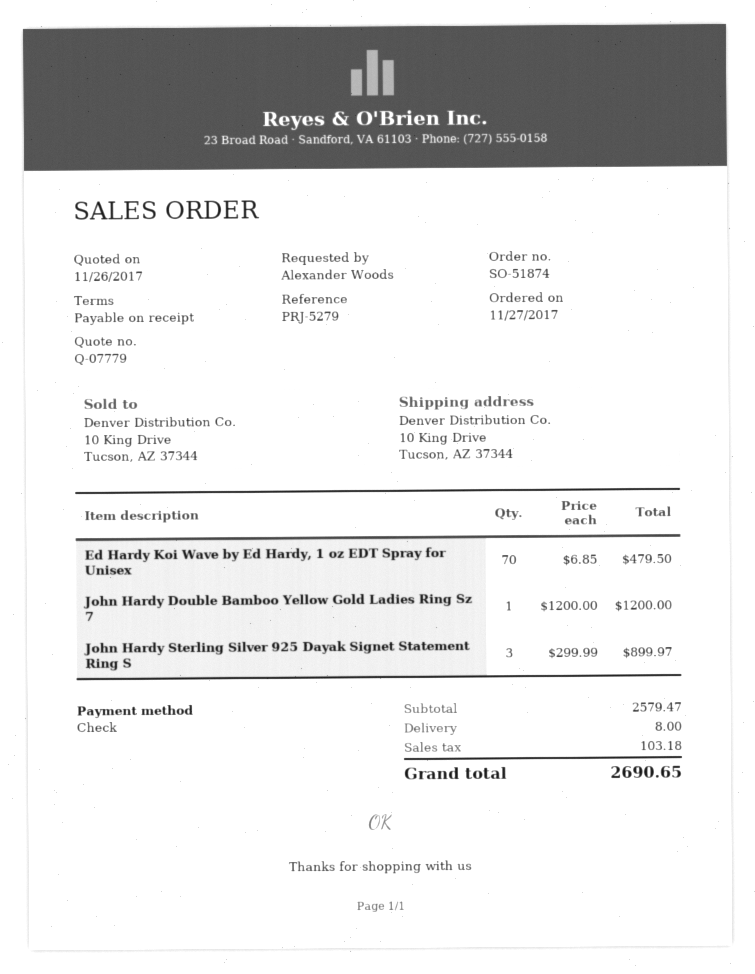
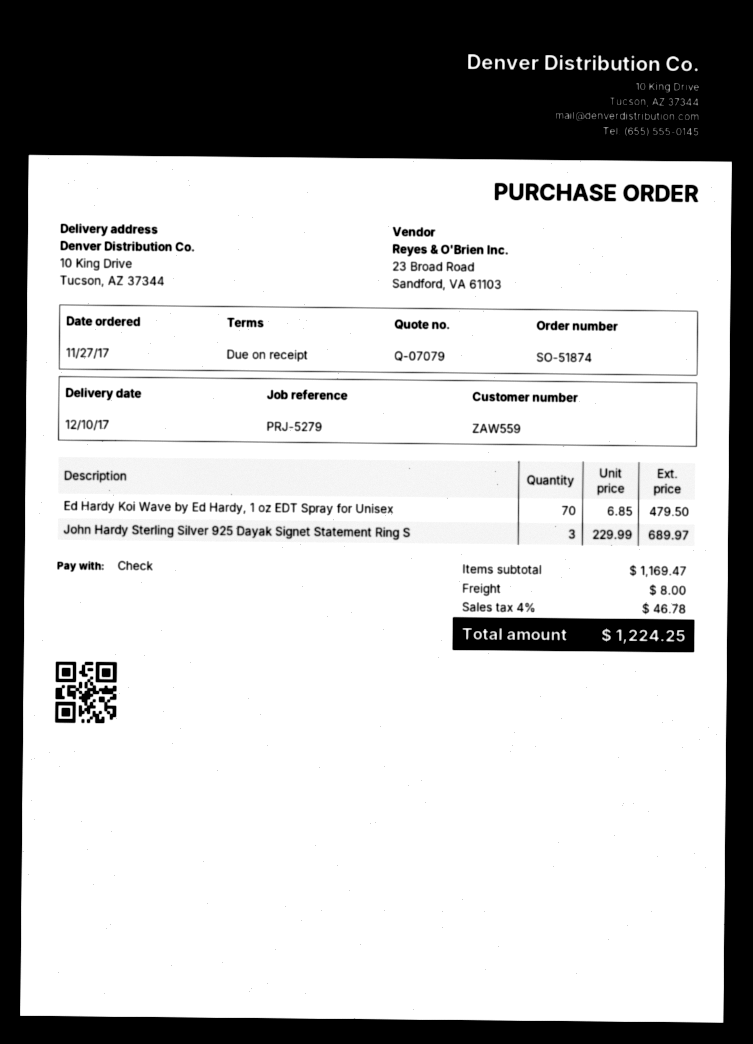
quote number: Q-07779 -> Q-07079
John Hardy Double Bamboo Yellow Gold Ladies Ring Sz 7: 1 x 1200.00 = 1200.00 -> none
John Hardy Sterling Silver 925 Dayak Signet Statement Ring S: 3 x 299.99 = 899.97 -> 3 x 229.99 = 689.97
subtotal: 2579.47 -> 1169.47
tax: 103.18 -> 46.78
total: 2690.65 -> 1224.25

